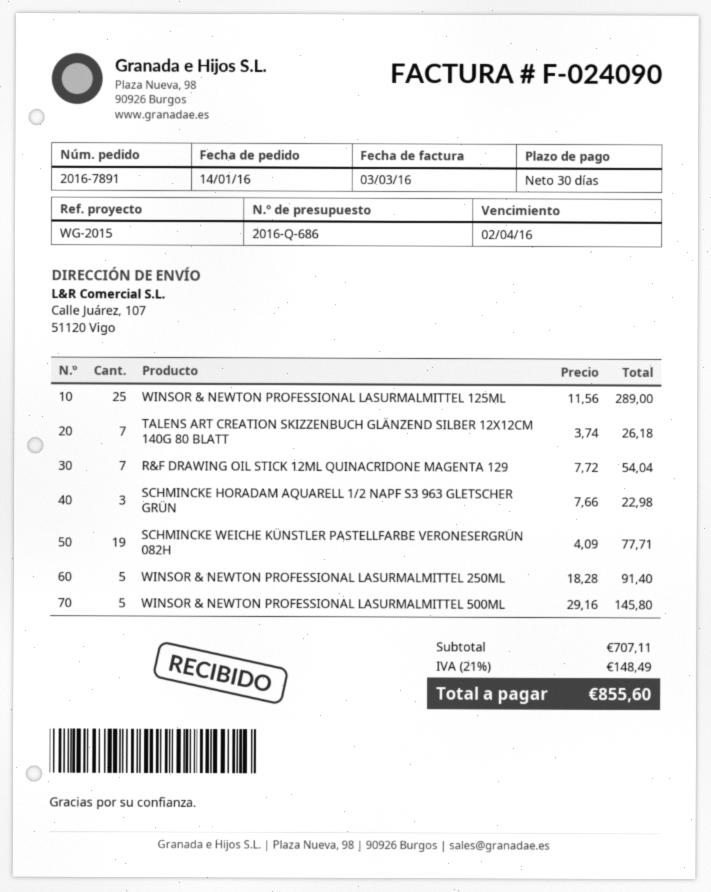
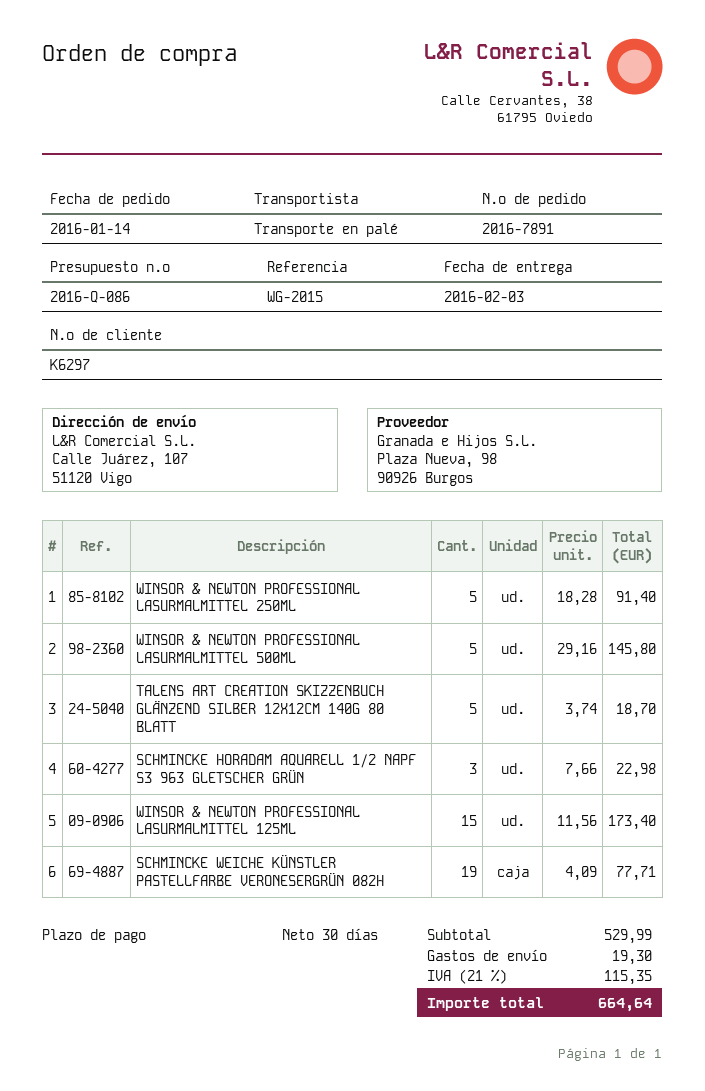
quote number: 2016-Q-686 -> 2016-Q-086
WINSOR & NEWTON PROFESSIONAL LASURMALMITTEL 125ML: 25 x 11.56 = 289.00 -> 15 x 11.56 = 173.40
TALENS ART CREATION SKIZZENBUCH GLÄNZEND SILBER 12X12CM 140G 80 BLATT: 7 x 3.74 = 26.18 -> 5 x 3.74 = 18.70
R&F DRAWING OIL STICK 12ML QUINACRIDONE MAGENTA 129: 7 x 7.72 = 54.04 -> none
subtotal: 707.11 -> 529.99
shipping: none -> 19.30
tax: 21% = 148.49 -> 21% = 115.35
total: 855.60 -> 664.64

